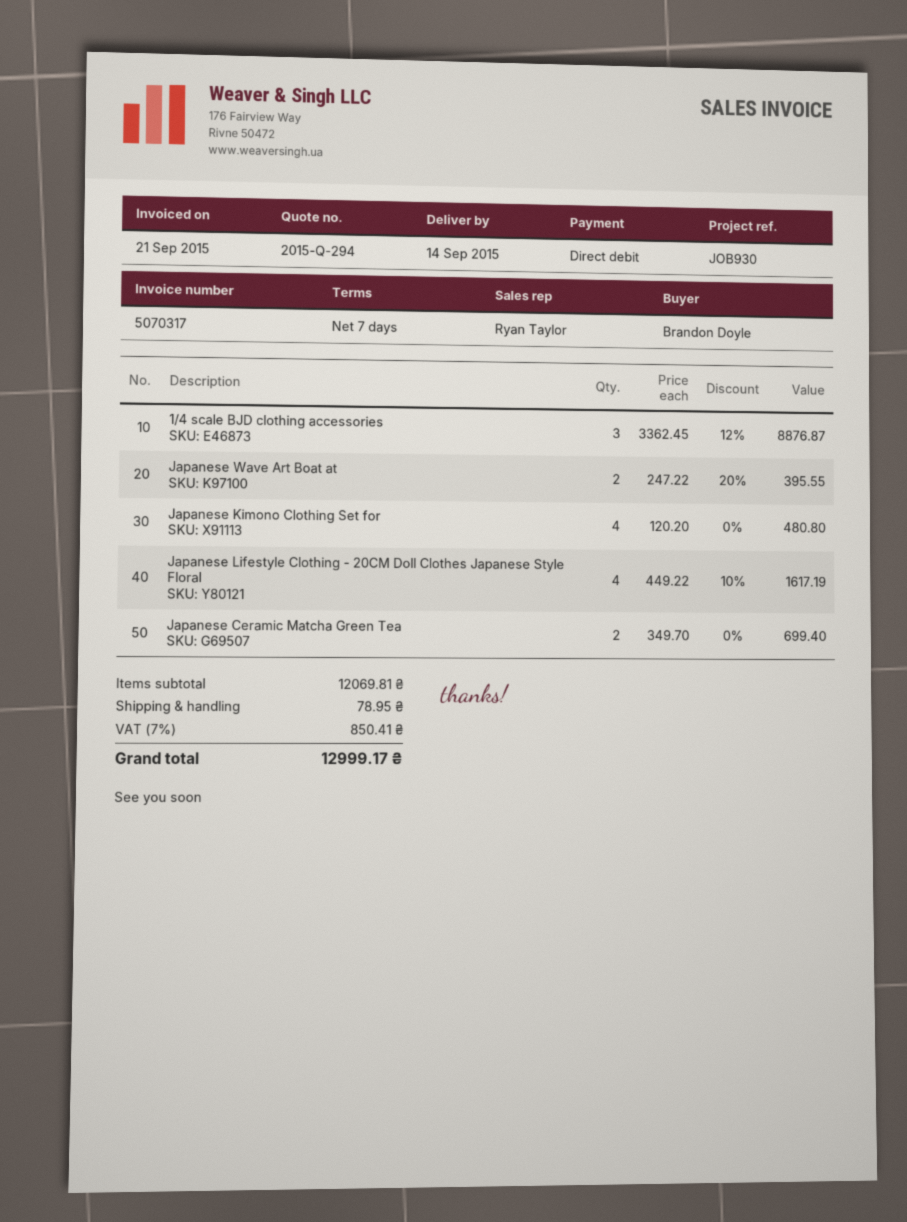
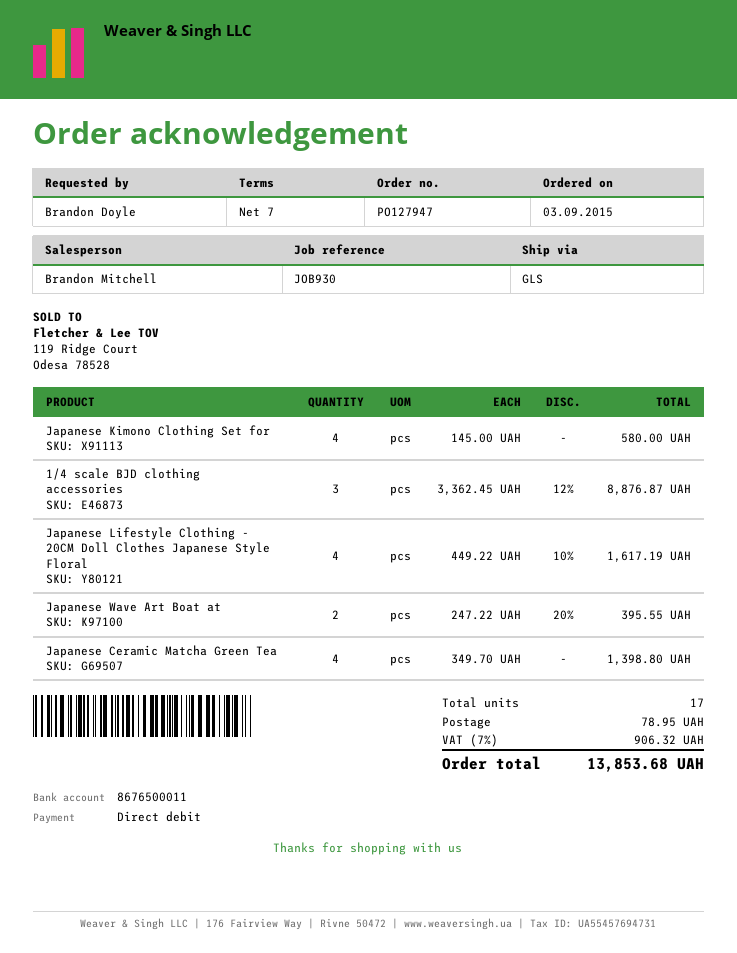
sales rep: Ryan Taylor -> Brandon Mitchell
Japanese Kimono Clothing Set for: 4 x 120.20 = 480.80 -> 4 x 145.00 = 580.00
Japanese Ceramic Matcha Green Tea: 2 x 349.70 = 699.40 -> 4 x 349.70 = 1398.80
tax: 7% = 850.41 -> 7% = 906.32
total: 12999.17 -> 13853.68

